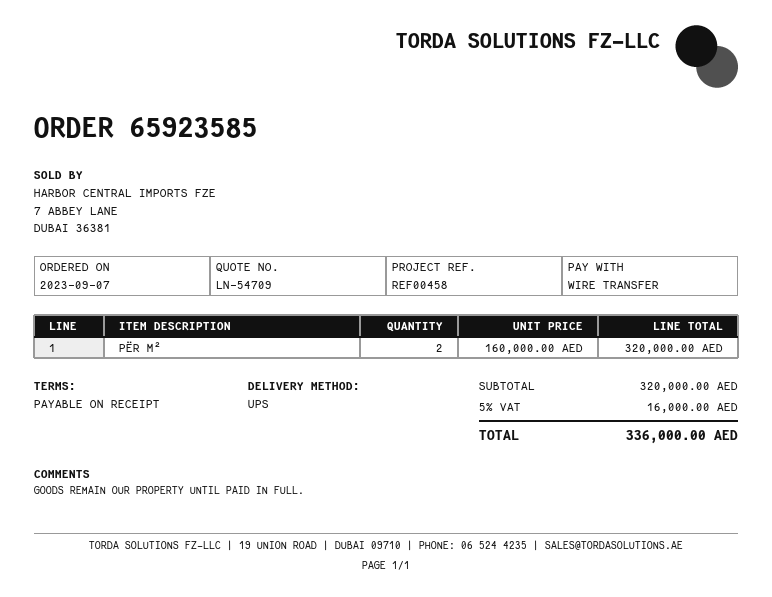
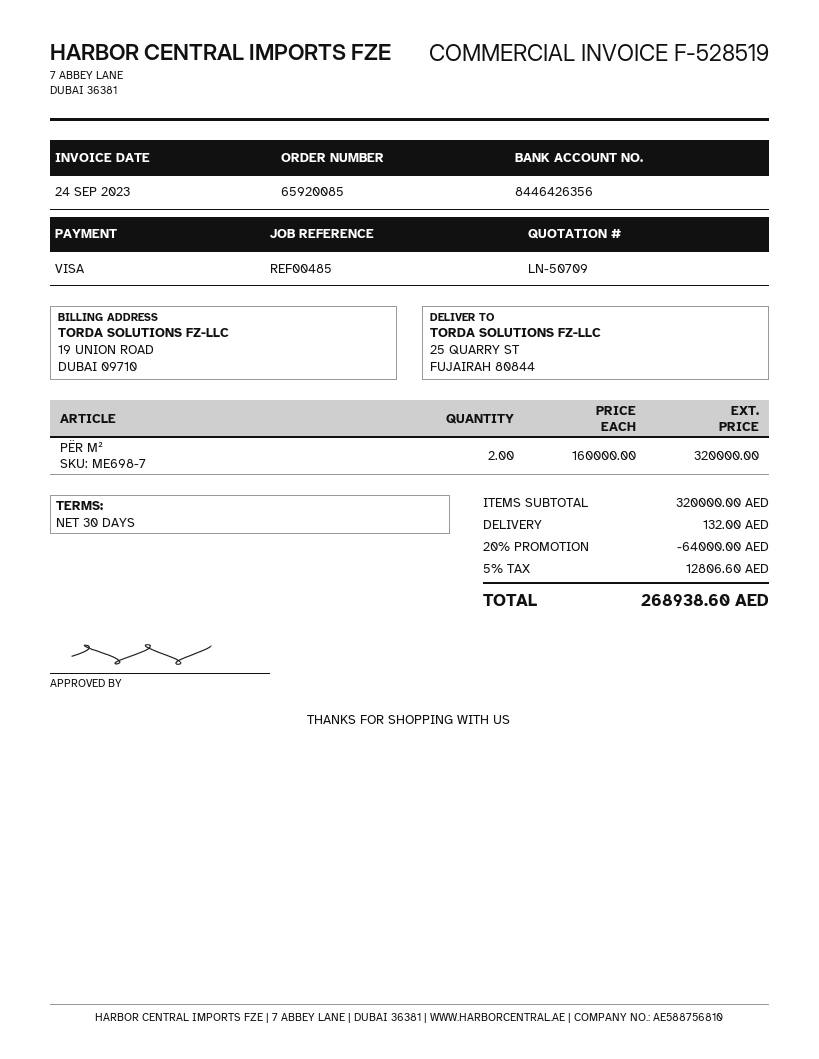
quote number: LN-54709 -> LN-50709
order number: 65923585 -> 65920085
payment terms: on receipt -> 30 days
reference: REF00458 -> REF00485
payment method: bank transfer -> Visa
discount: none -> 20% = 64000.00
shipping: none -> 132.00
tax: 5% = 16000.00 -> 5% = 12806.60
total: 336000.00 -> 268938.60

